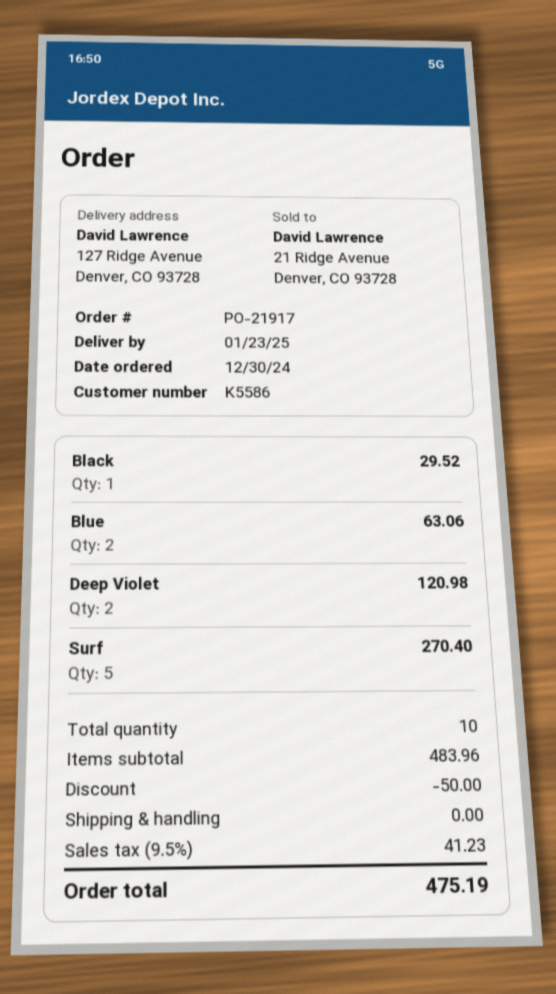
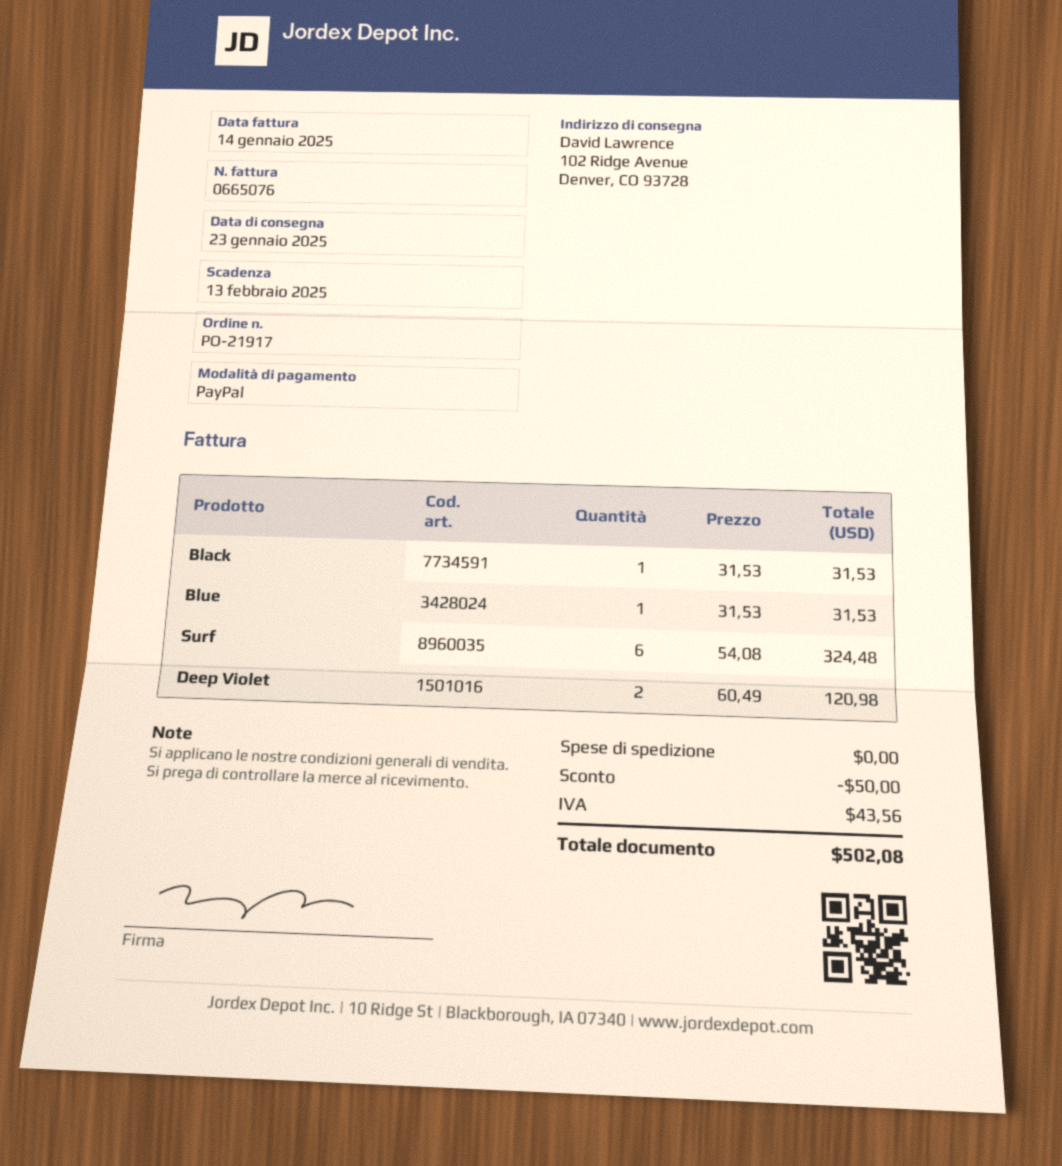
ship to: 127 Ridge Avenue, Denver, CO 93728 -> 102 Ridge Avenue, Denver, CO 93728
Black: 1 for 29.52 -> 1 for 31.53
Blue: 2 for 63.06 -> 1 for 31.53
Surf: 5 for 270.40 -> 6 for 324.48
tax: 41.23 -> 43.56
total: 475.19 -> 502.08

